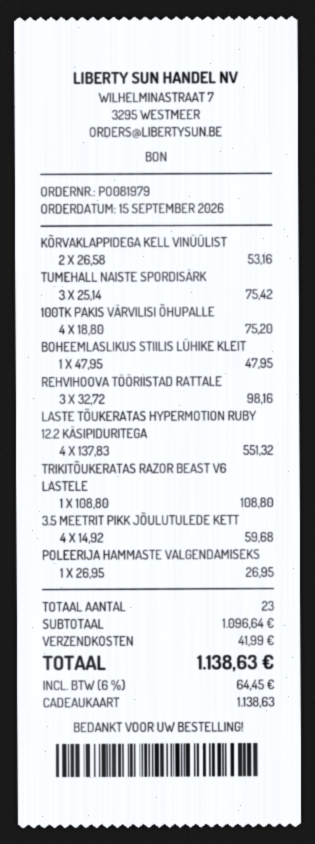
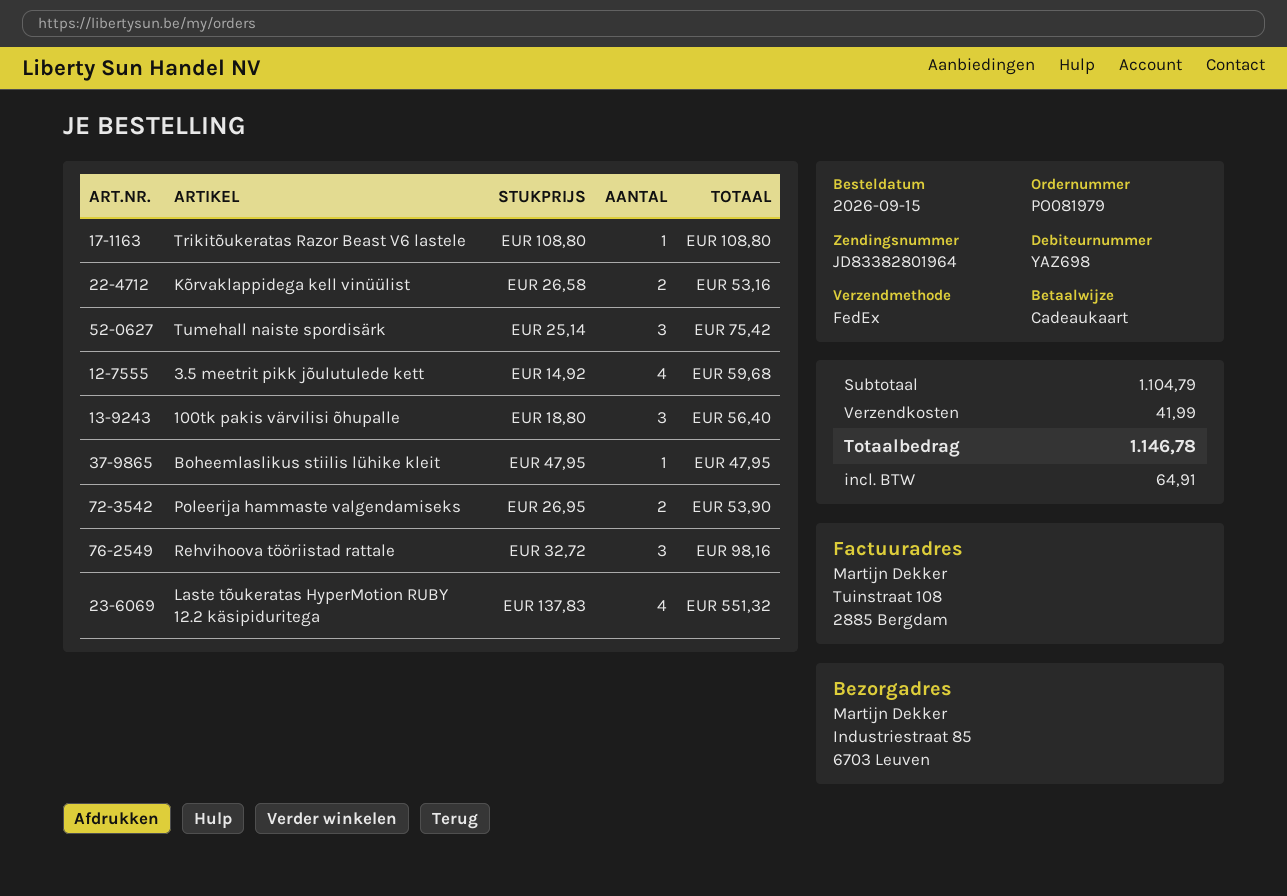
100TK PAKIS VÄRVILISI ÕHUPALLE: 4 x 18.80 = 75.20 -> 3 x 18.80 = 56.40
POLEERIJA HAMMASTE VALGENDAMISEKS: 1 x 26.95 = 26.95 -> 2 x 26.95 = 53.90
subtotal: 1096.64 -> 1104.79
tax: 64.45 -> 64.91
total: 1138.63 -> 1146.78

